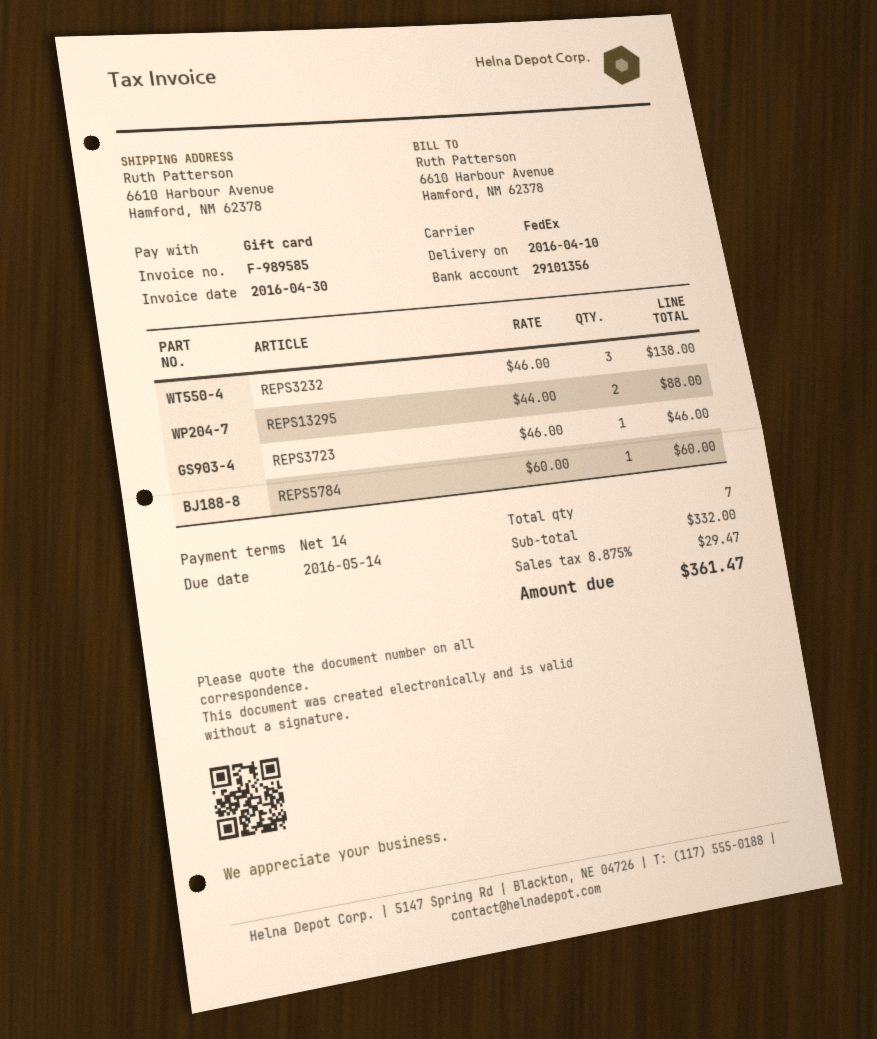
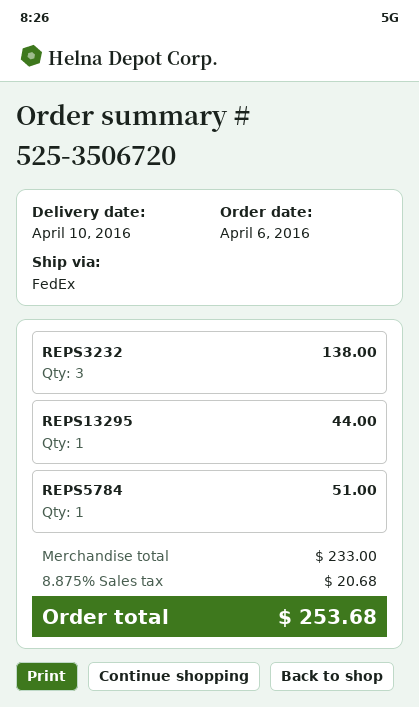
REPS13295: 2 for 88.00 -> 1 for 44.00
REPS3723: 1 for 46.00 -> none
REPS5784: 1 for 60.00 -> 1 for 51.00
subtotal: 332.00 -> 233.00
tax: 8.875% = 29.47 -> 8.875% = 20.68
total: 361.47 -> 253.68

